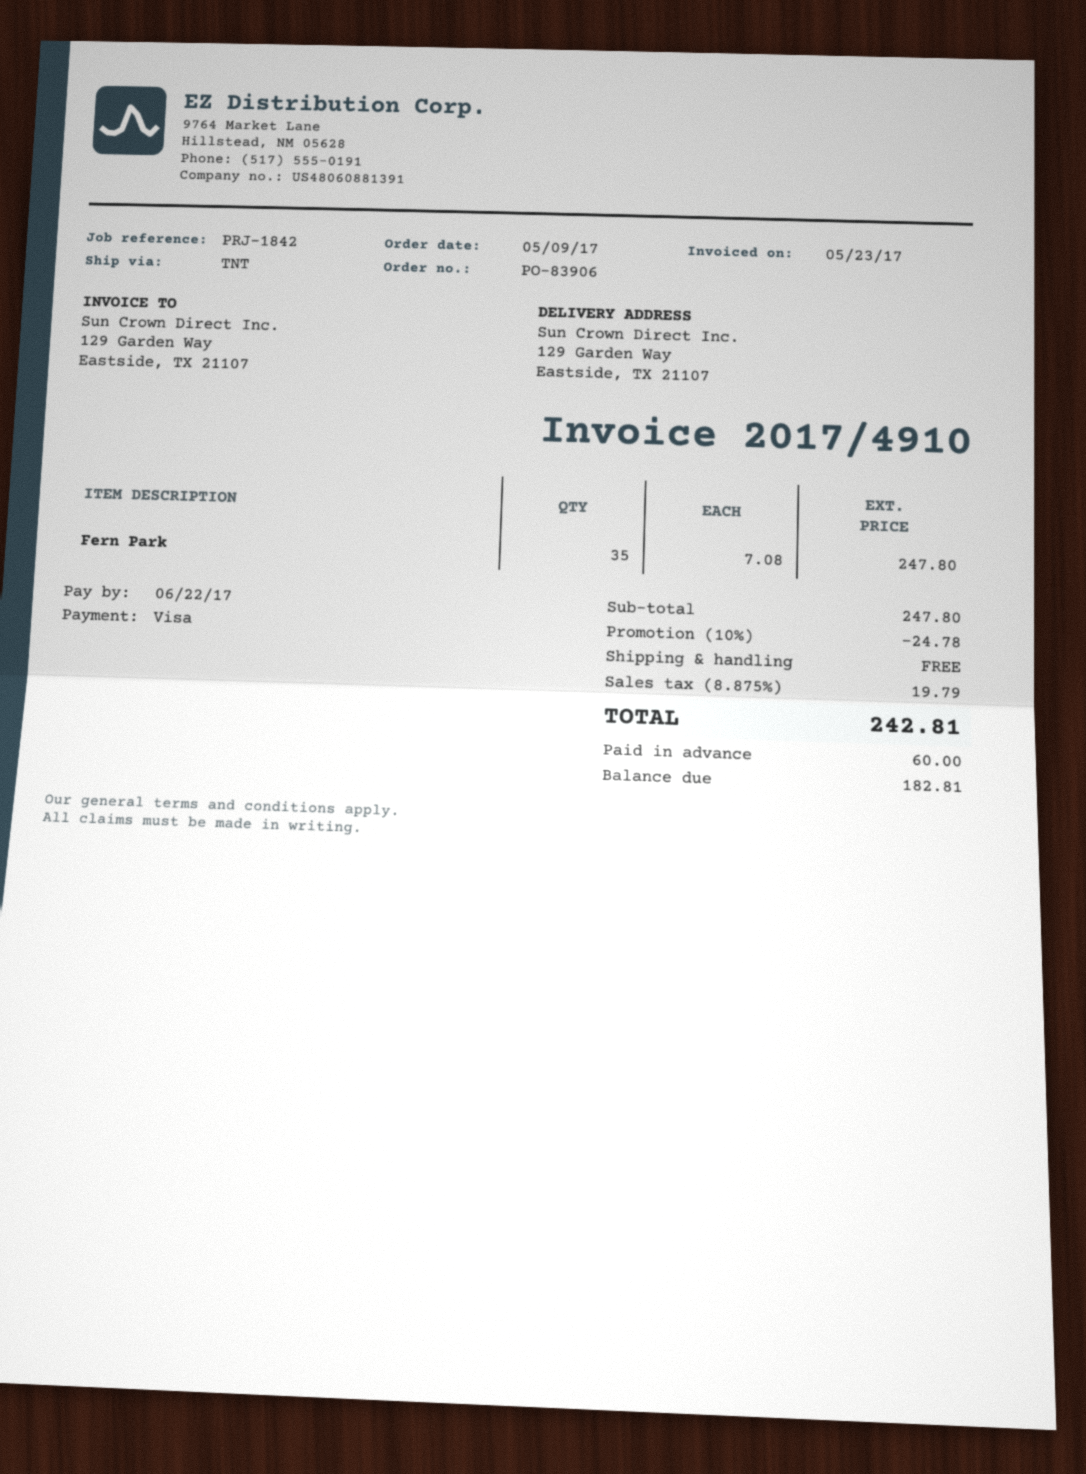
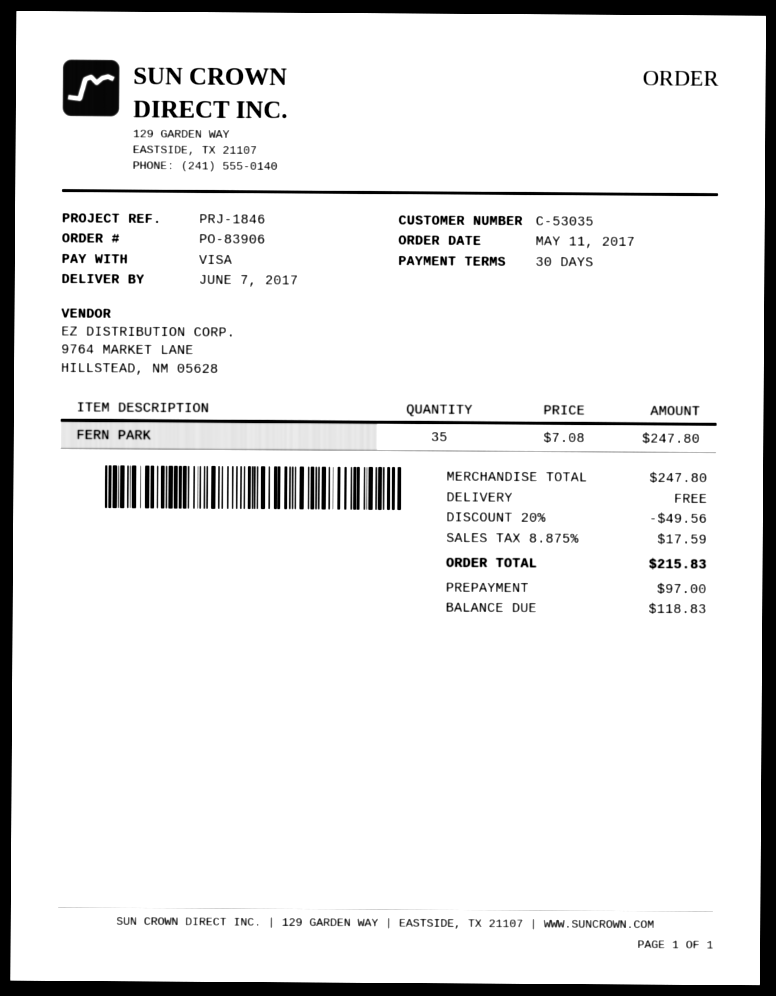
order date: 2017-05-09 -> 2017-05-11
reference: PRJ-1842 -> PRJ-1846
discount: 10% = 24.78 -> 20% = 49.56
tax: 8.875% = 19.79 -> 8.875% = 17.59
total: 242.81 -> 215.83
deposit: 60.00 -> 97.00
balance: 182.81 -> 118.83

